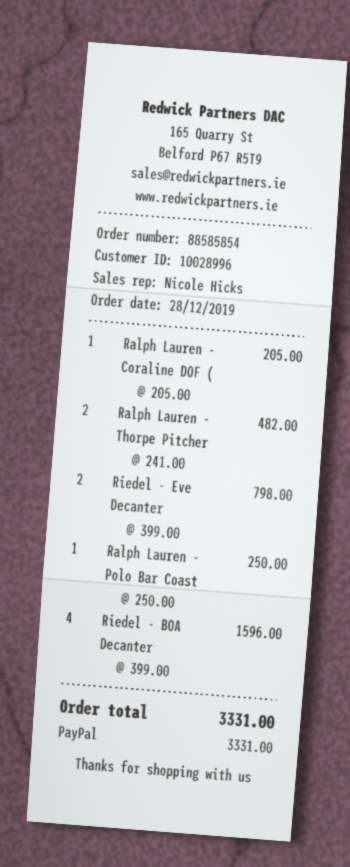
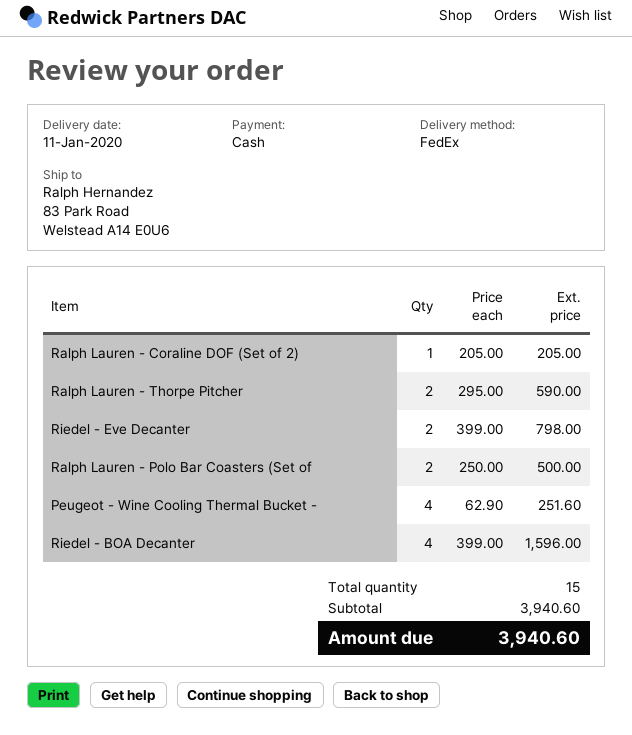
payment method: PayPal -> cash
Ralph Lauren - Thorpe Pitcher: 2 x 241.00 = 482.00 -> 2 x 295.00 = 590.00
Ralph Lauren - Polo Bar Coast: 1 x 250.00 = 250.00 -> 2 x 250.00 = 500.00
Peugeot - Wine Cooling Thermal Bucket -: none -> 4 x 62.90 = 251.60
total: 3331.00 -> 3940.60

